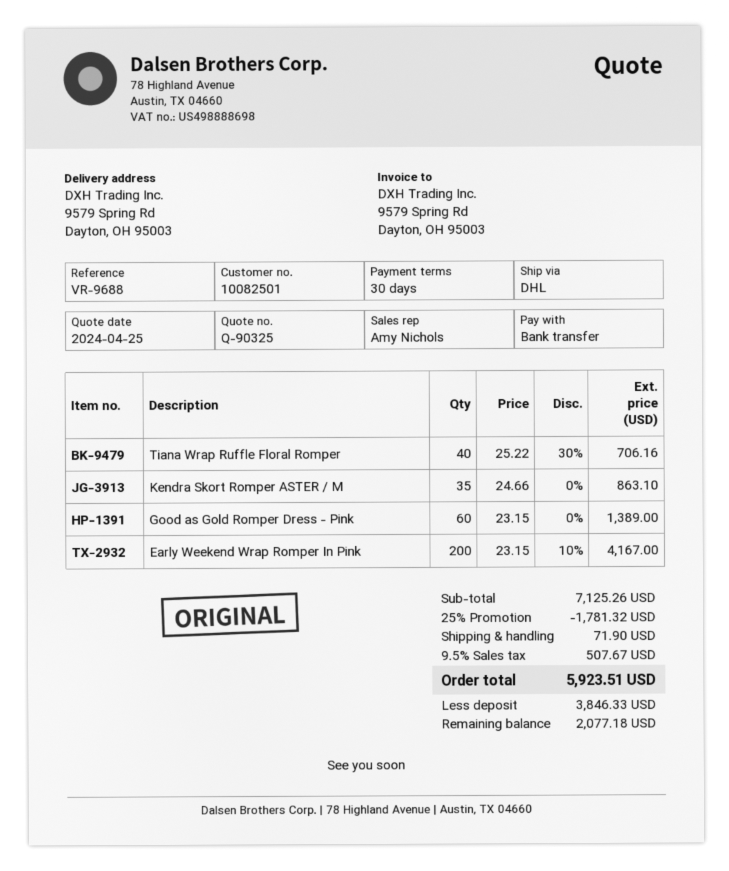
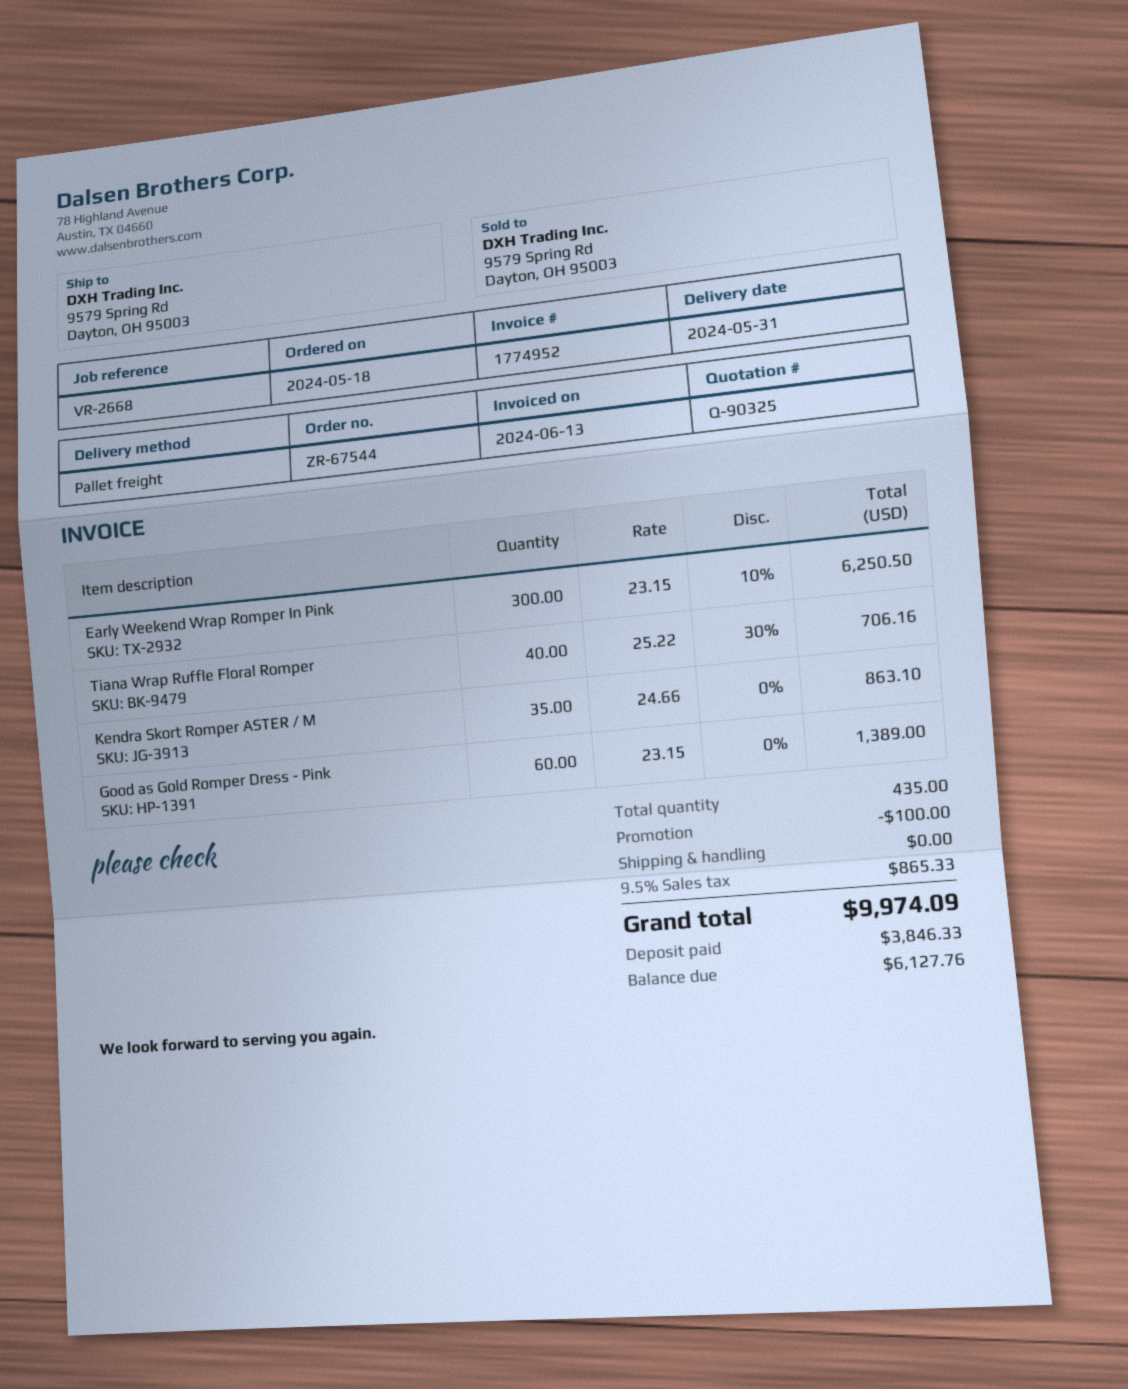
reference: VR-9688 -> VR-2668
shipping method: DHL -> pallet freight
Early Weekend Wrap Romper In Pink: 200 x 23.15 - 10% = 4167.00 -> 300 x 23.15 - 10% = 6250.50
discount: 1781.32 -> 100.00
shipping: 71.90 -> 0.00
tax: 9.5% = 507.67 -> 9.5% = 865.33
total: 5923.51 -> 9974.09
balance: 2077.18 -> 6127.76

